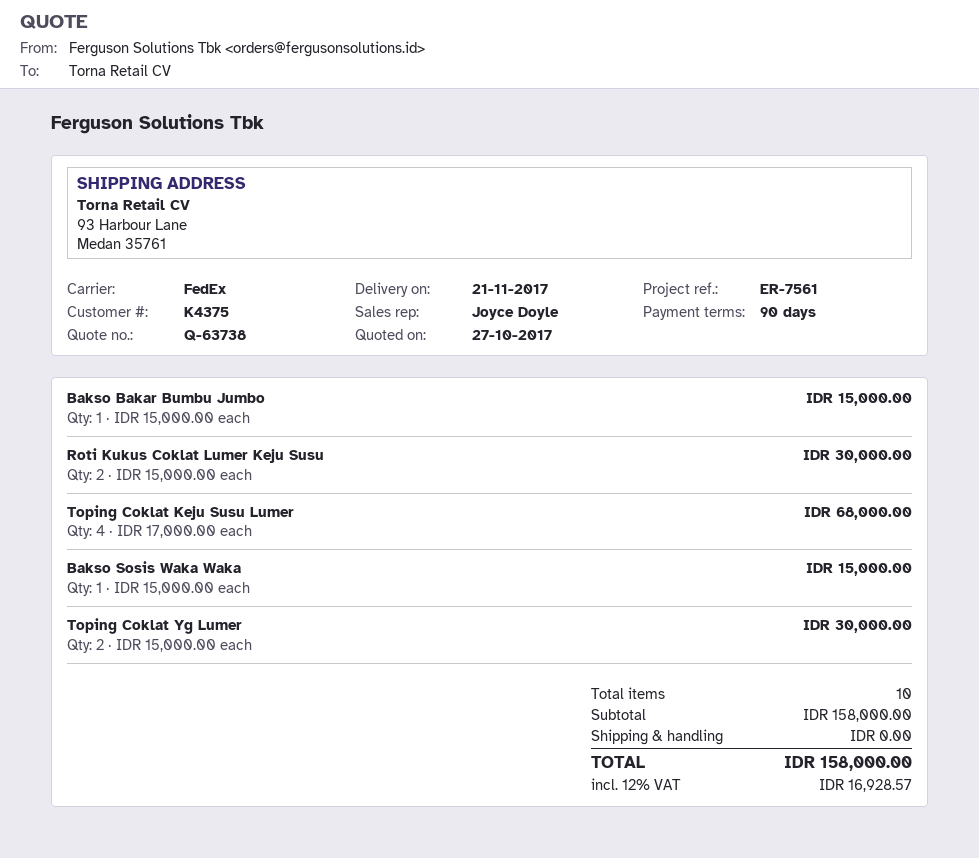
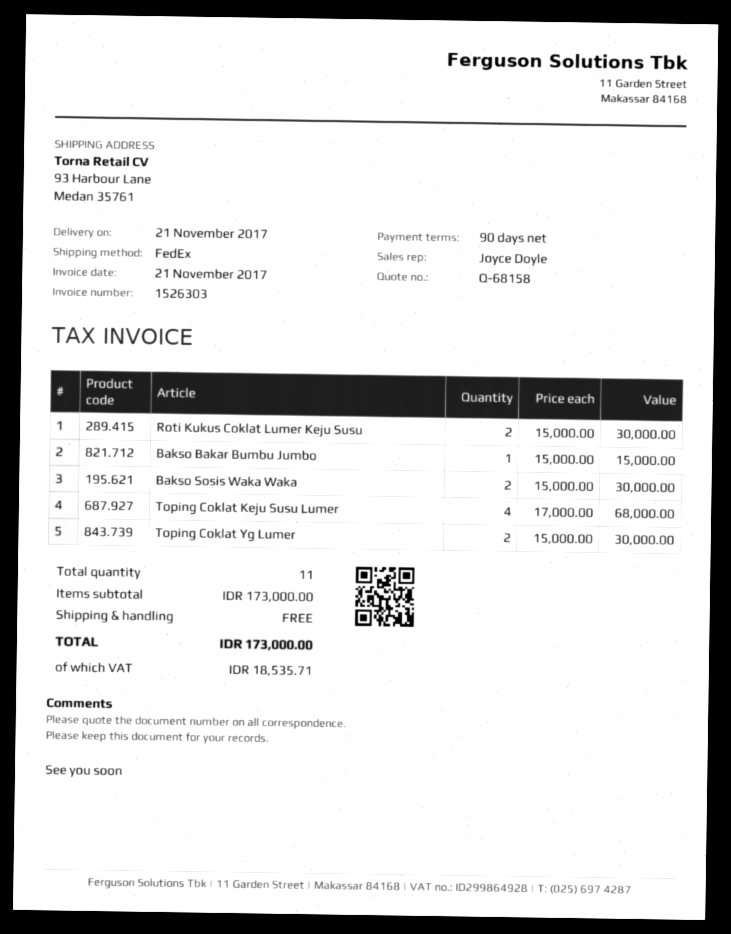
quote number: Q-63738 -> Q-68158
Bakso Sosis Waka Waka: 1 x 15000.00 = 15000.00 -> 2 x 15000.00 = 30000.00
total quantity: 10 -> 11
subtotal: 158000.00 -> 173000.00
tax: 16928.57 -> 18535.71
total: 158000.00 -> 173000.00

